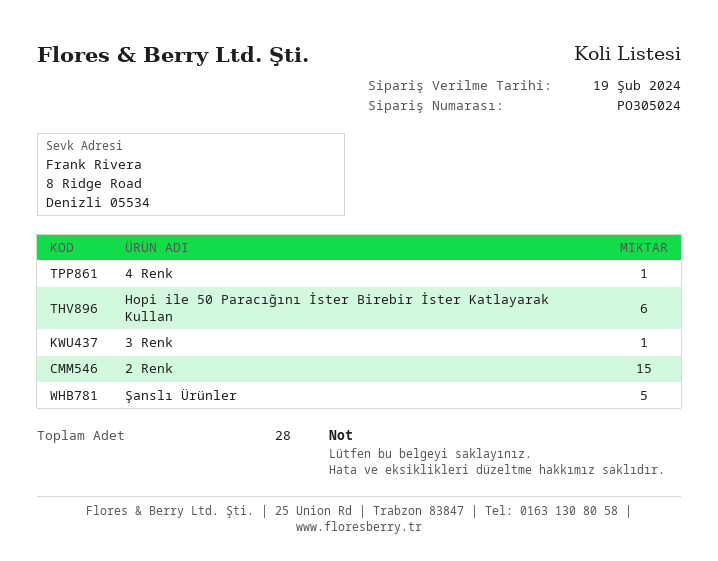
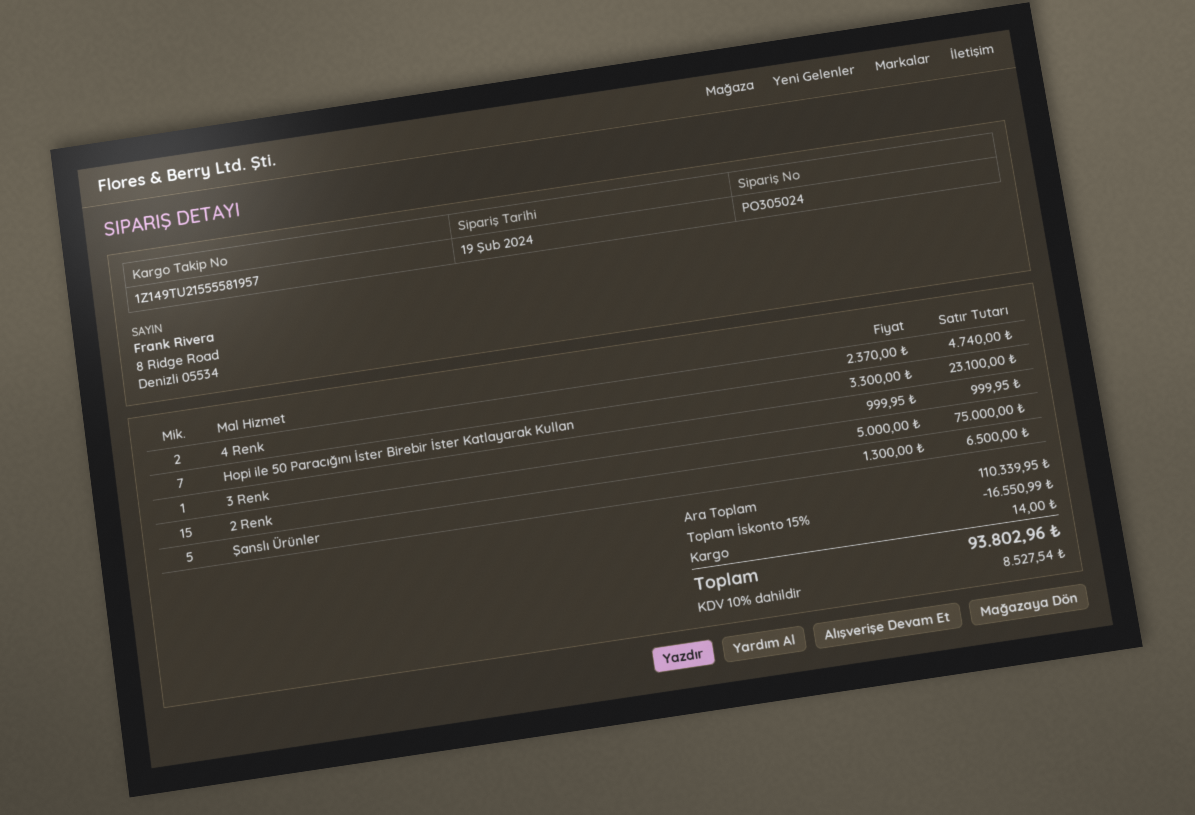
4 Renk: 1 -> 2
Hopi ile 50 Paracığını İster Birebir İster Katlayarak Kullan: 6 -> 7

